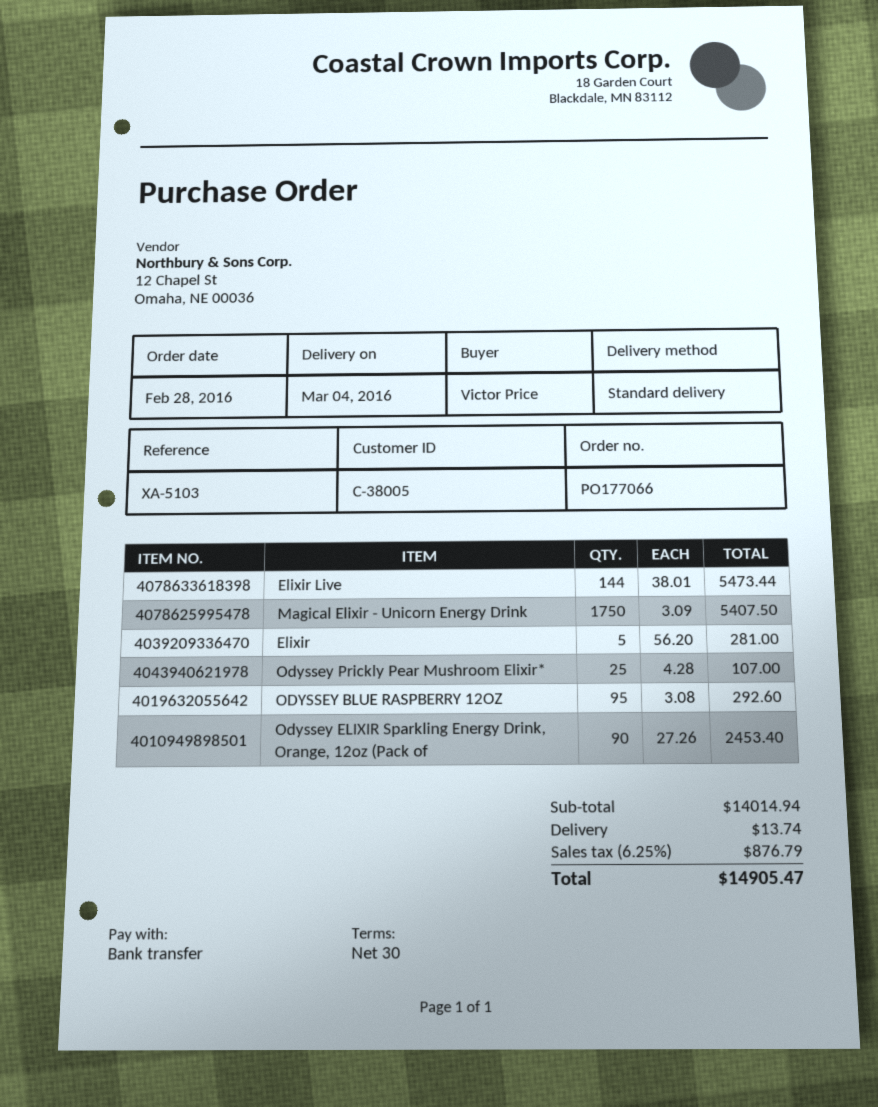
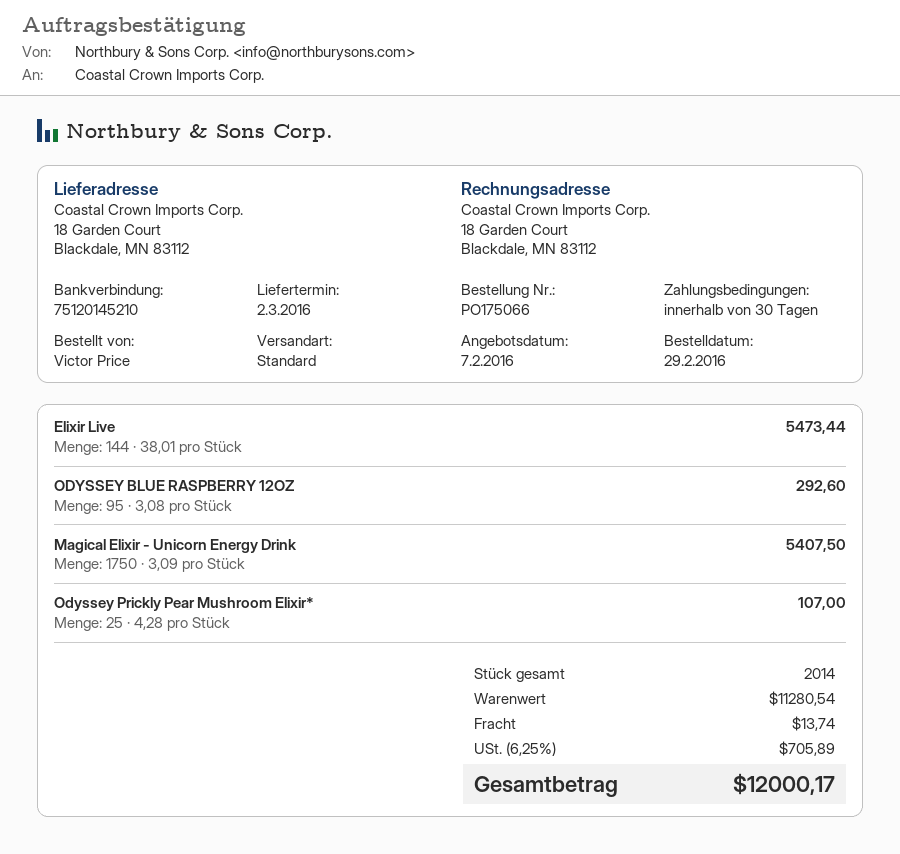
order number: PO177066 -> PO175066
order date: 2016-02-28 -> 2016-02-29
delivery date: 2016-03-04 -> 2016-03-02
Elixir: 5 x 56.20 = 281.00 -> none
Odyssey ELIXIR Sparkling Energy Drink, Orange, 12oz (Pack of: 90 x 27.26 = 2453.40 -> none
subtotal: 14014.94 -> 11280.54
tax: 6.25% = 876.79 -> 6.25% = 705.89
total: 14905.47 -> 12000.17

